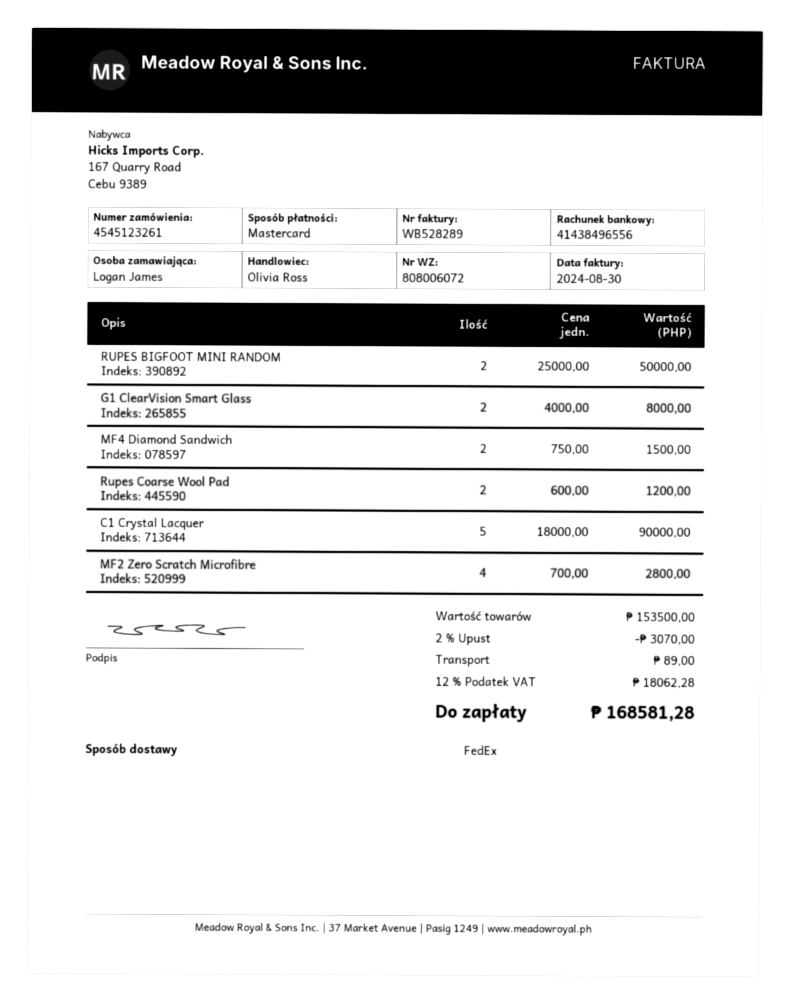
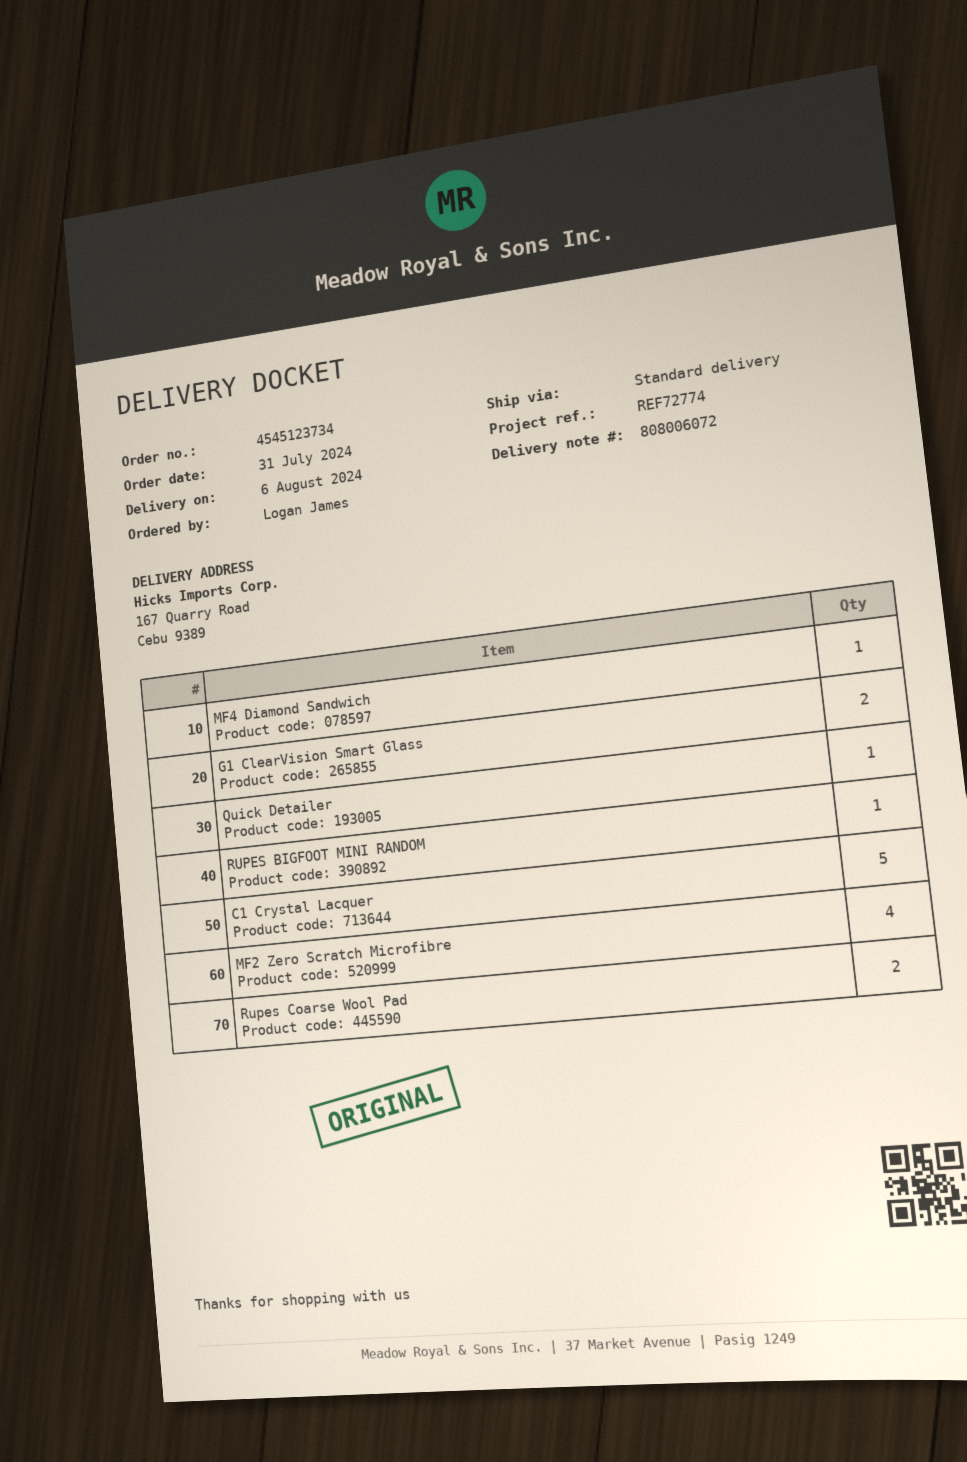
order number: 4545123261 -> 4545123734
shipping method: FedEx -> standard
RUPES BIGFOOT MINI RANDOM: 2 -> 1
MF4 Diamond Sandwich: 2 -> 1
Quick Detailer: none -> 1

